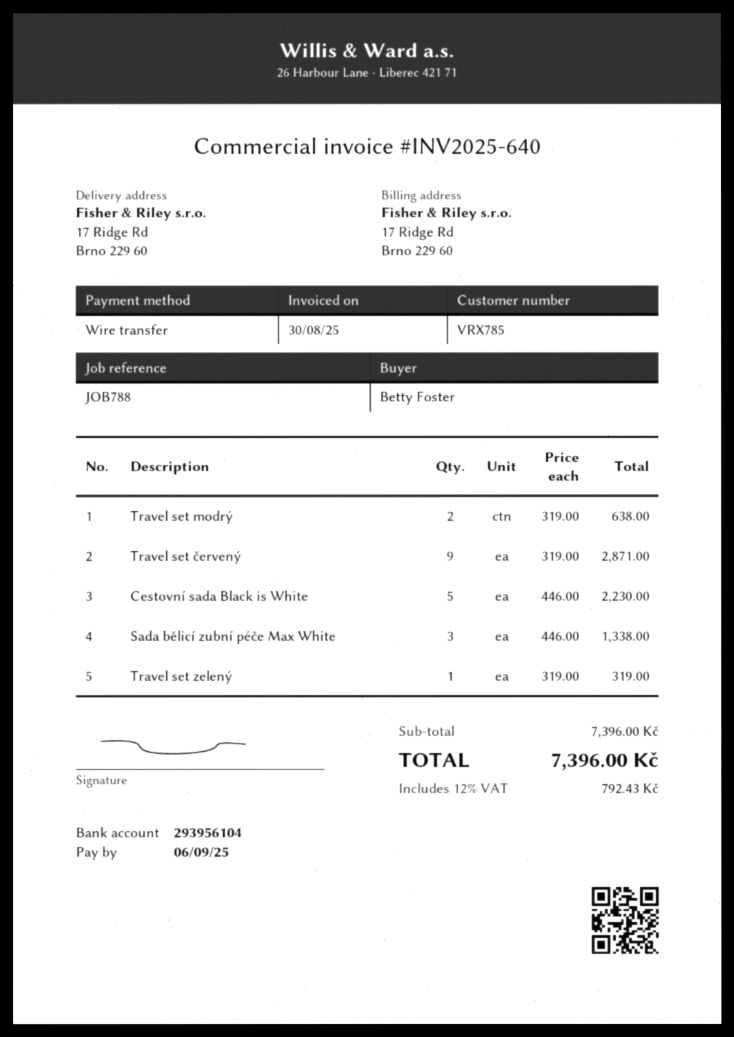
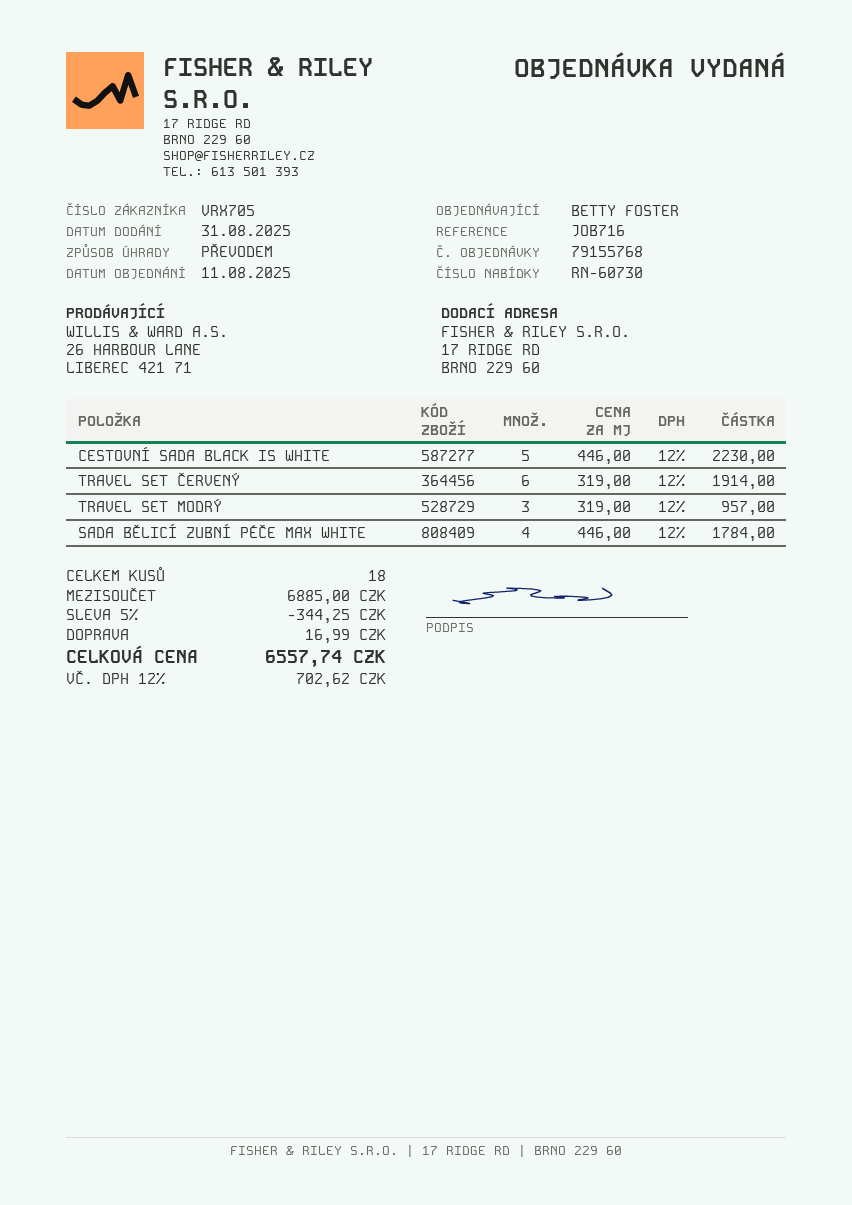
customer number: VRX785 -> VRX705
reference: JOB788 -> JOB716
Travel set modrý: 2 x 319.00 = 638.00 -> 3 x 319.00 = 957.00
Travel set červený: 9 x 319.00 = 2871.00 -> 6 x 319.00 = 1914.00
Sada bělicí zubní péče Max White: 3 x 446.00 = 1338.00 -> 4 x 446.00 = 1784.00
Travel set zelený: 1 x 319.00 = 319.00 -> none
subtotal: 7396.00 -> 6885.00
discount: none -> 5% = 344.25
shipping: none -> 16.99
tax: 12% = 792.43 -> 12% = 702.62
total: 7396.00 -> 6557.74

